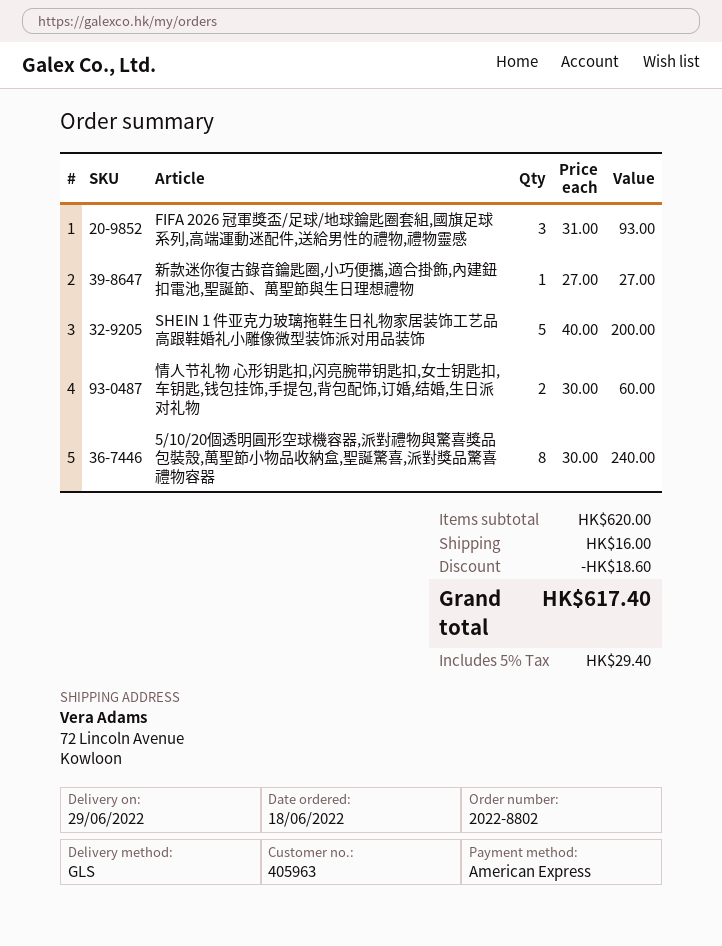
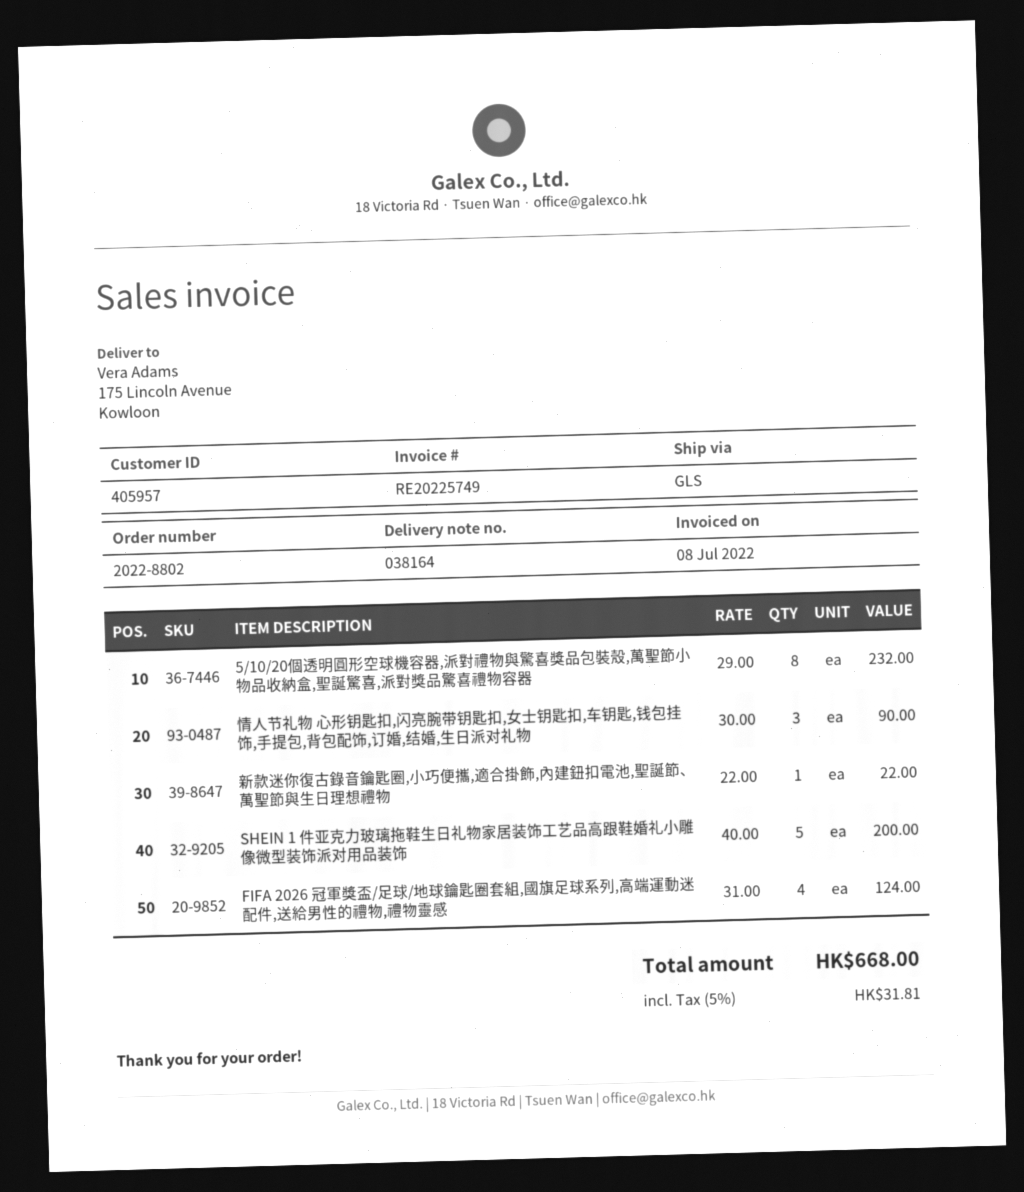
customer number: 405963 -> 405957
ship to: 72 Lincoln Avenue, Kowloon -> 175 Lincoln Avenue, Kowloon
FIFA 2026 冠軍獎盃/足球/地球鑰匙圈套組,國旗足球系列,高端運動迷配件,送給男性的禮物,禮物靈感: 3 x 31.00 = 93.00 -> 4 x 31.00 = 124.00
新款迷你復古錄音鑰匙圈,小巧便攜,適合掛飾,內建鈕扣電池,聖誕節、萬聖節與生日理想禮物: 1 x 27.00 = 27.00 -> 1 x 22.00 = 22.00
情人节礼物 心形钥匙扣,闪亮腕带钥匙扣,女士钥匙扣,车钥匙,钱包挂饰,手提包,背包配饰,订婚,结婚,生日派对礼物: 2 x 30.00 = 60.00 -> 3 x 30.00 = 90.00
5/10/20個透明圓形空球機容器,派對禮物與驚喜獎品包裝殼,萬聖節小物品收納盒,聖誕驚喜,派對獎品驚喜禮物容器: 8 x 30.00 = 240.00 -> 8 x 29.00 = 232.00
discount: 18.60 -> none
shipping: 16.00 -> none
tax: 5% = 29.40 -> 5% = 31.81
total: 617.40 -> 668.00

